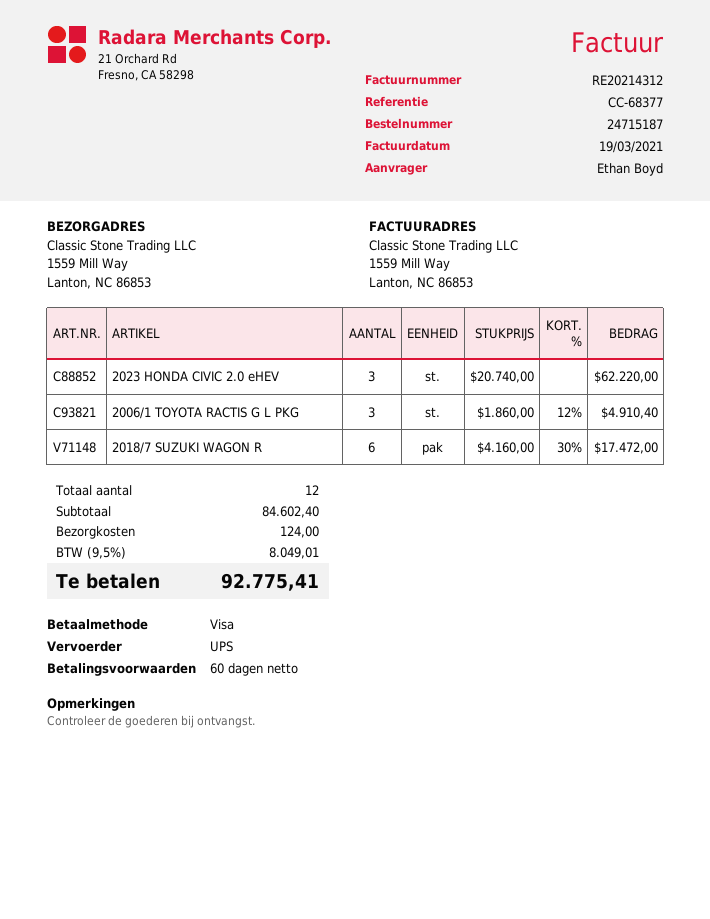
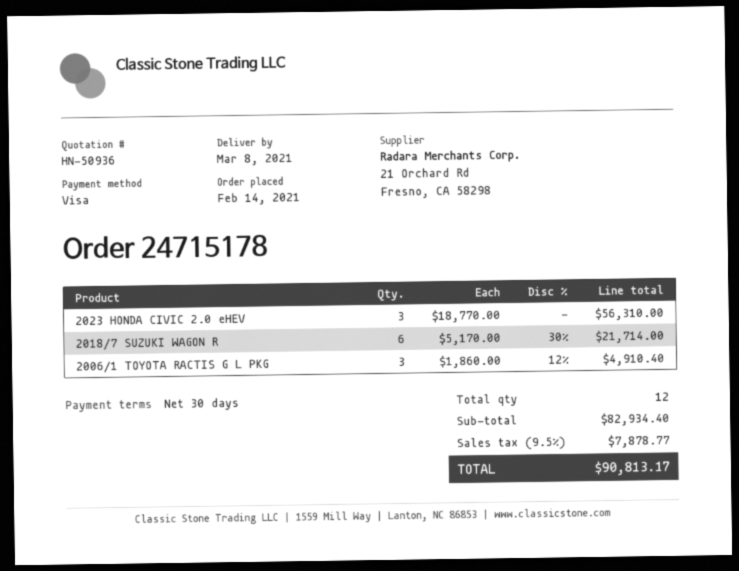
order number: 24715187 -> 24715178
payment terms: 60 days -> 30 days
2023 HONDA CIVIC 2.0 eHEV: 3 x 20740.00 = 62220.00 -> 3 x 18770.00 = 56310.00
2018/7 SUZUKI WAGON R: 6 x 4160.00 - 30% = 17472.00 -> 6 x 5170.00 - 30% = 21714.00
subtotal: 84602.40 -> 82934.40
shipping: 124.00 -> none
tax: 9.5% = 8049.01 -> 9.5% = 7878.77
total: 92775.41 -> 90813.17

